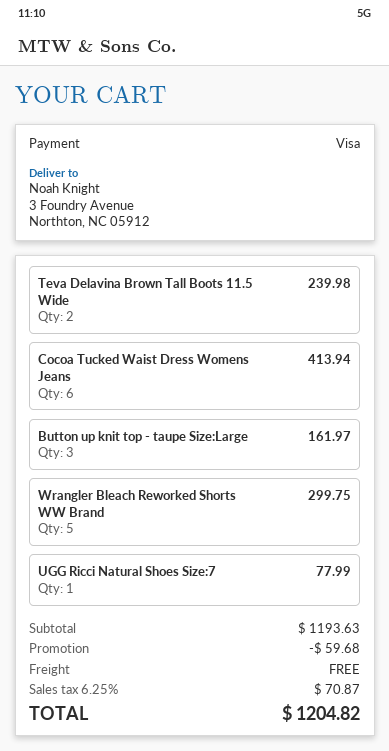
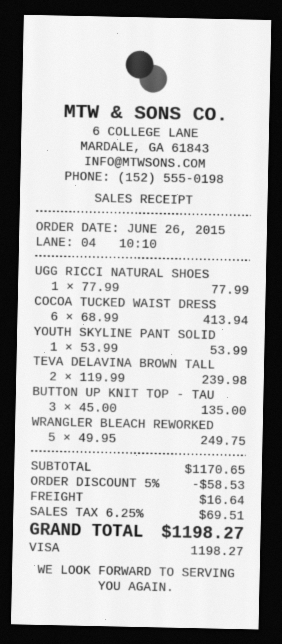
Button up knit top - taupe Size:Large: 3 for 161.97 -> 3 for 135.00
Wrangler Bleach Reworked Shorts WW Brand: 5 for 299.75 -> 5 for 249.75
YOUTH SKYLINE PANT SOLID: none -> 1 for 53.99
subtotal: 1193.63 -> 1170.65
discount: 59.68 -> 58.53
shipping: 0.00 -> 16.64
tax: 6.25% = 70.87 -> 6.25% = 69.51
total: 1204.82 -> 1198.27

